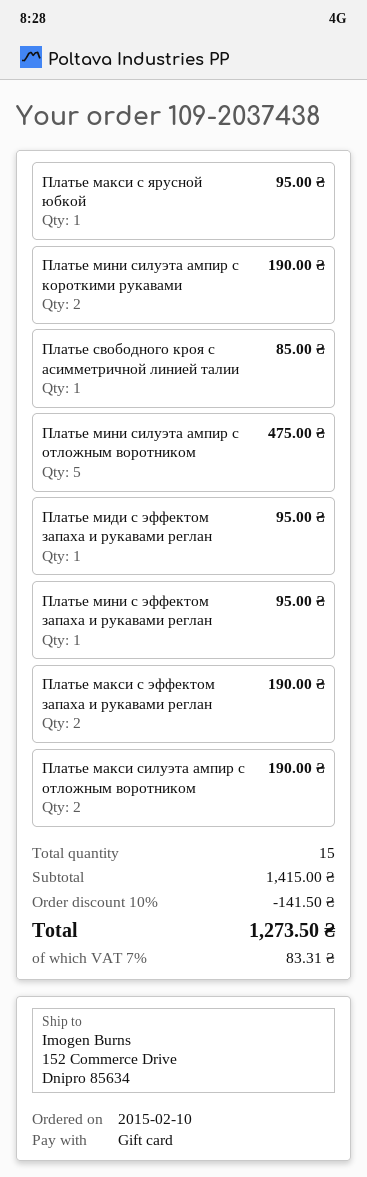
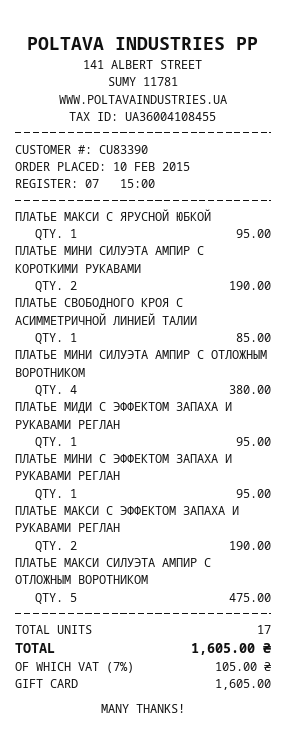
Платье мини силуэта ампир с отложным воротником: 5 for 475.00 -> 4 for 380.00
Платье макси силуэта ампир с отложным воротником: 2 for 190.00 -> 5 for 475.00
total quantity: 15 -> 17
discount: 10% = 141.50 -> none
tax: 7% = 83.31 -> 7% = 105.00
total: 1273.50 -> 1605.00

